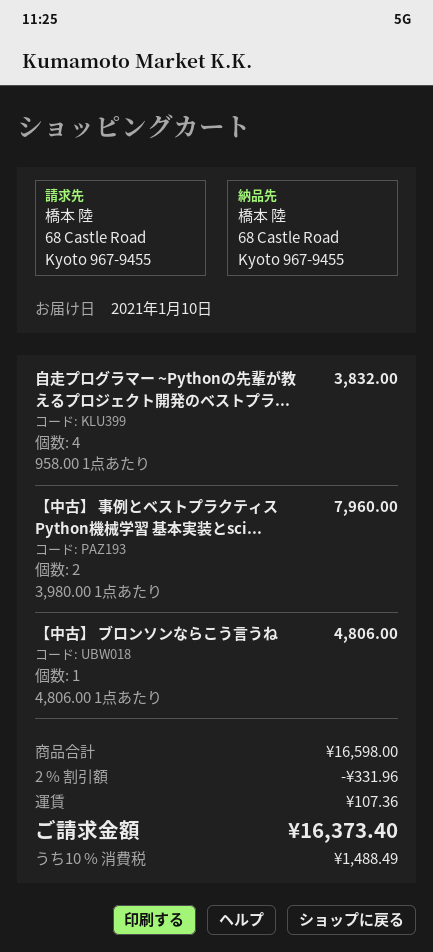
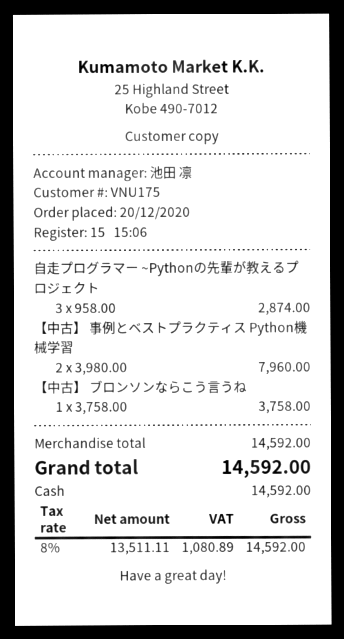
自走プログラマー ~Pythonの先輩が教えるプロジェクト開発のベストプラ...: 4 x 958.00 = 3832.00 -> 3 x 958.00 = 2874.00
【中古】 ブロンソンならこう言うね: 1 x 4806.00 = 4806.00 -> 1 x 3758.00 = 3758.00
subtotal: 16598.00 -> 14592.00
discount: 2% = 331.96 -> none
shipping: 107.36 -> none
tax: 10% = 1488.49 -> 8% = 1080.89
total: 16373.40 -> 14592.00

